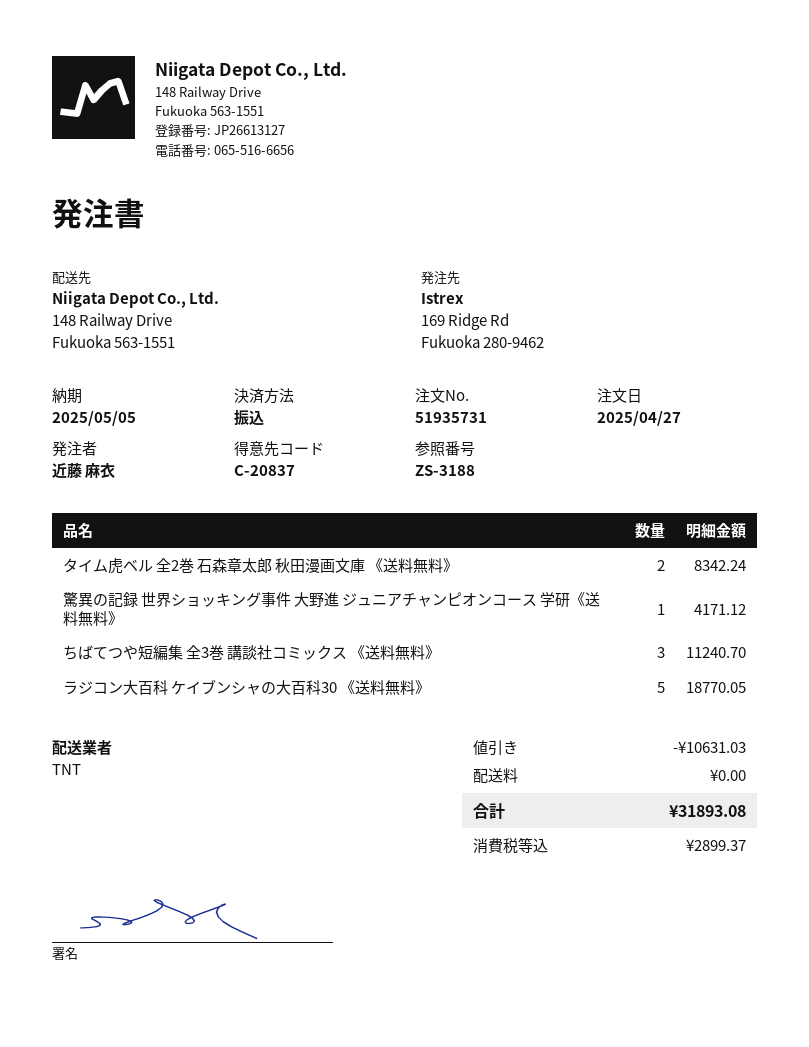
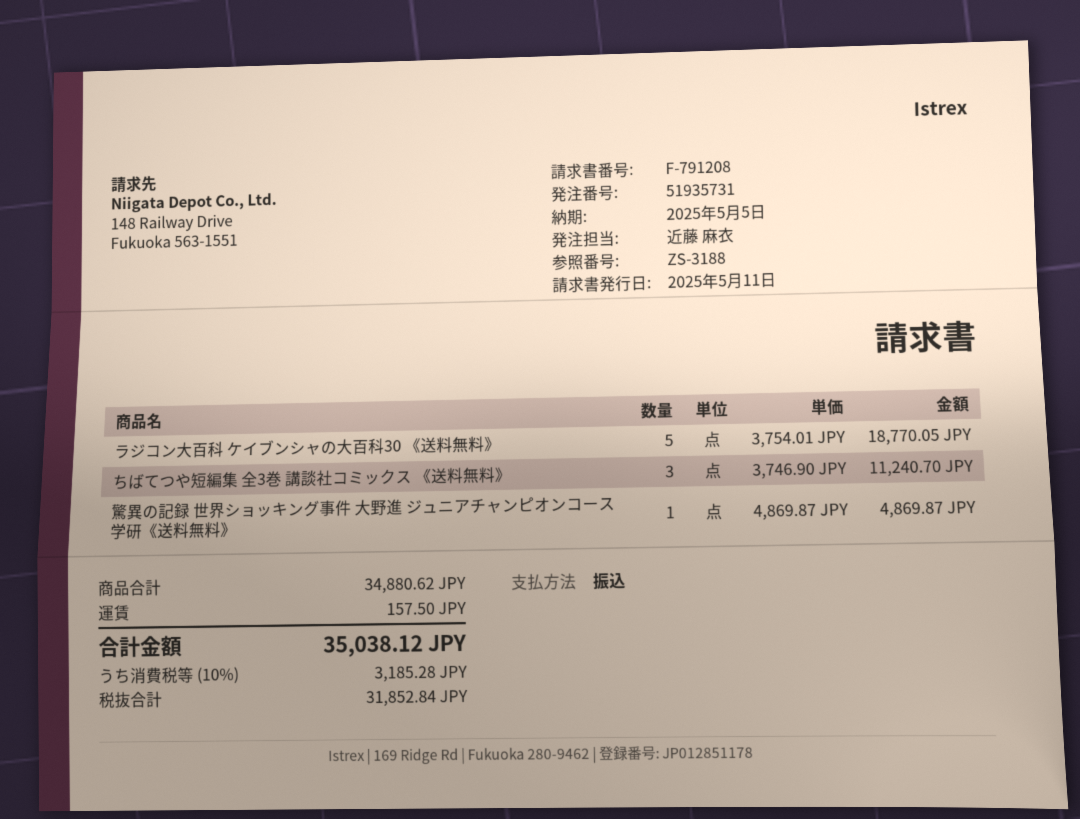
タイム虎ベル 全2巻 石森章太郎 秋田漫画文庫 《送料無料》: 2 for 8342.24 -> none
驚異の記録 世界ショッキング事件 大野進 ジュニアチャンピオンコース 学研《送料無料》: 1 for 4171.12 -> 1 for 4869.87
discount: 10631.03 -> none
shipping: 0.00 -> 157.50
tax: 2899.37 -> 3185.28
total: 31893.08 -> 35038.12

